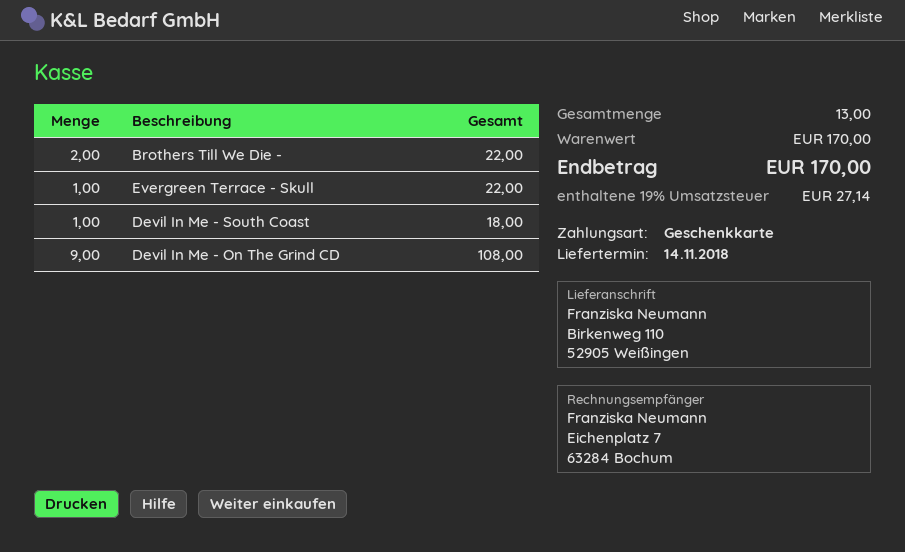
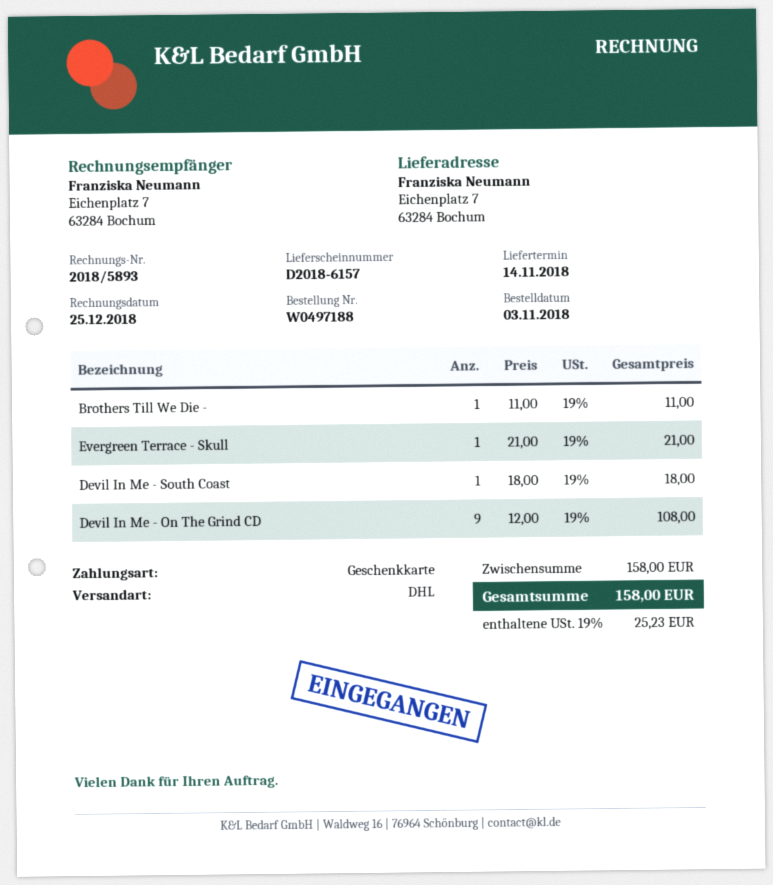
ship to: Birkenweg 110, 52905 Weißingen -> Eichenplatz 7, 63284 Bochum
Brothers Till We Die -: 2 for 22.00 -> 1 for 11.00
Evergreen Terrace - Skull: 1 for 22.00 -> 1 for 21.00
subtotal: 170.00 -> 158.00
tax: 19% = 27.14 -> 19% = 25.23
total: 170.00 -> 158.00

